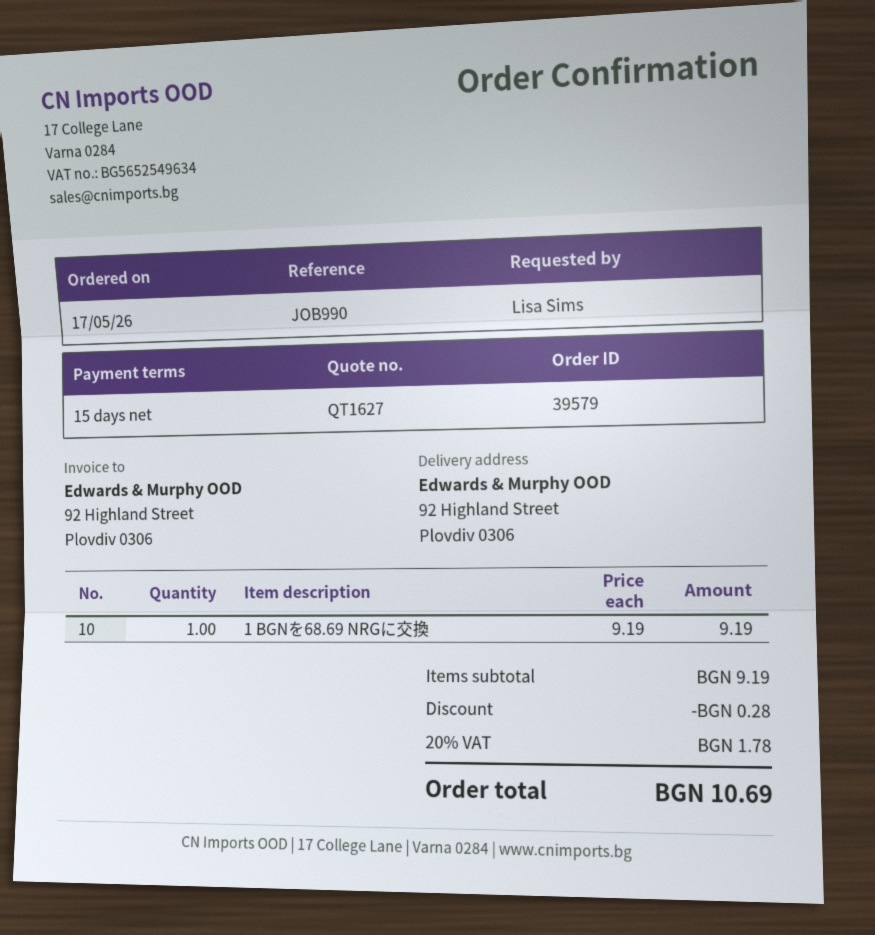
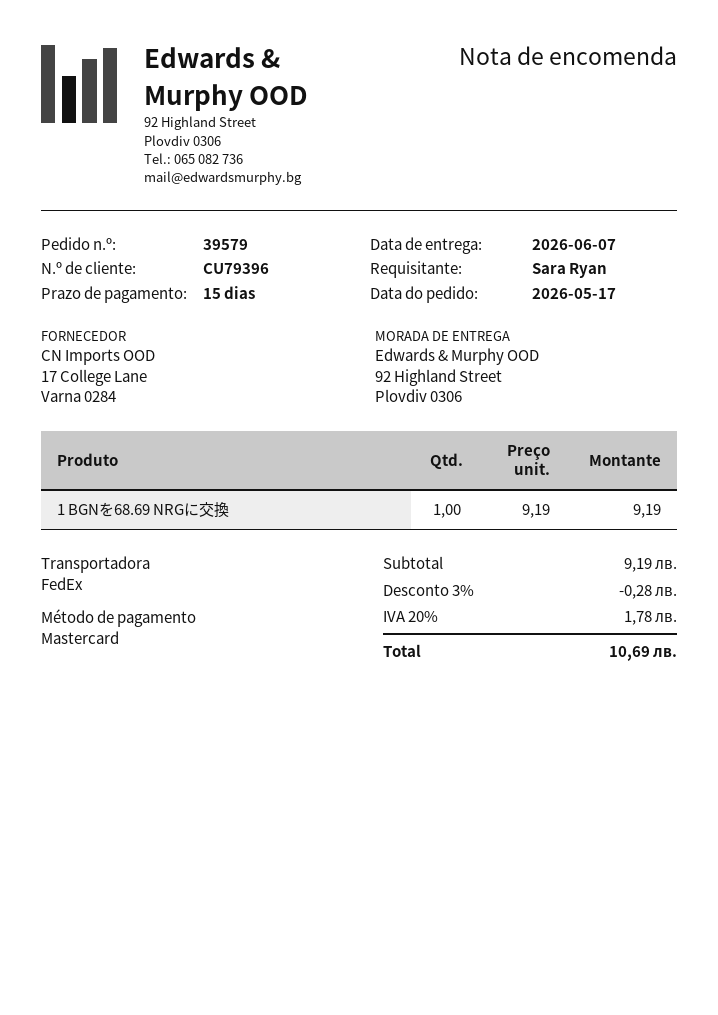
ordered by: Lisa Sims -> Sara Ryan

